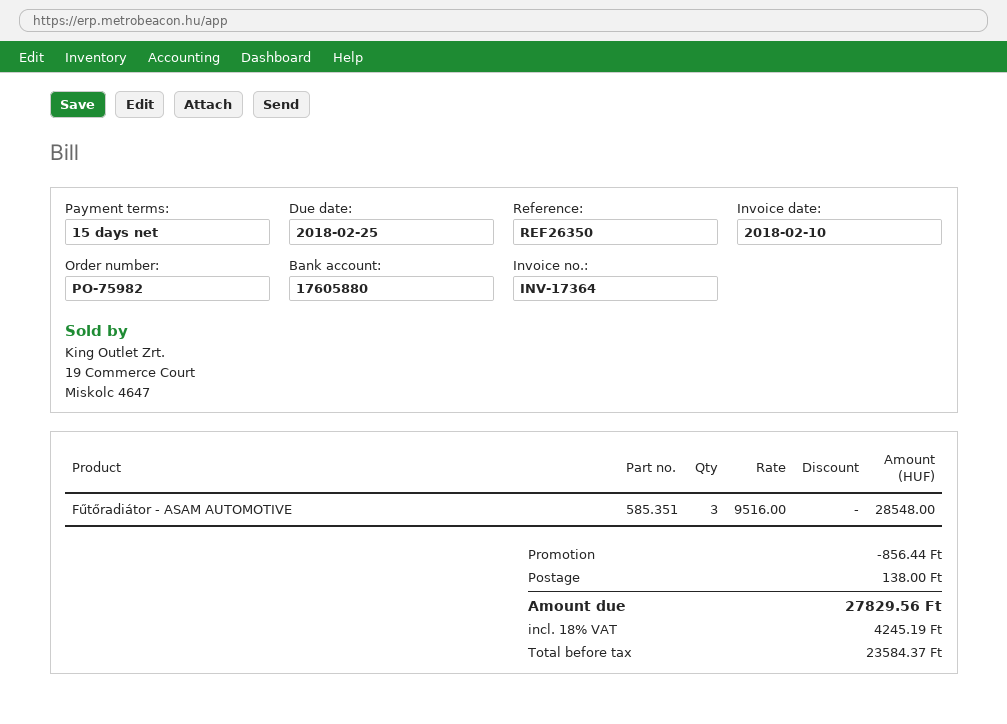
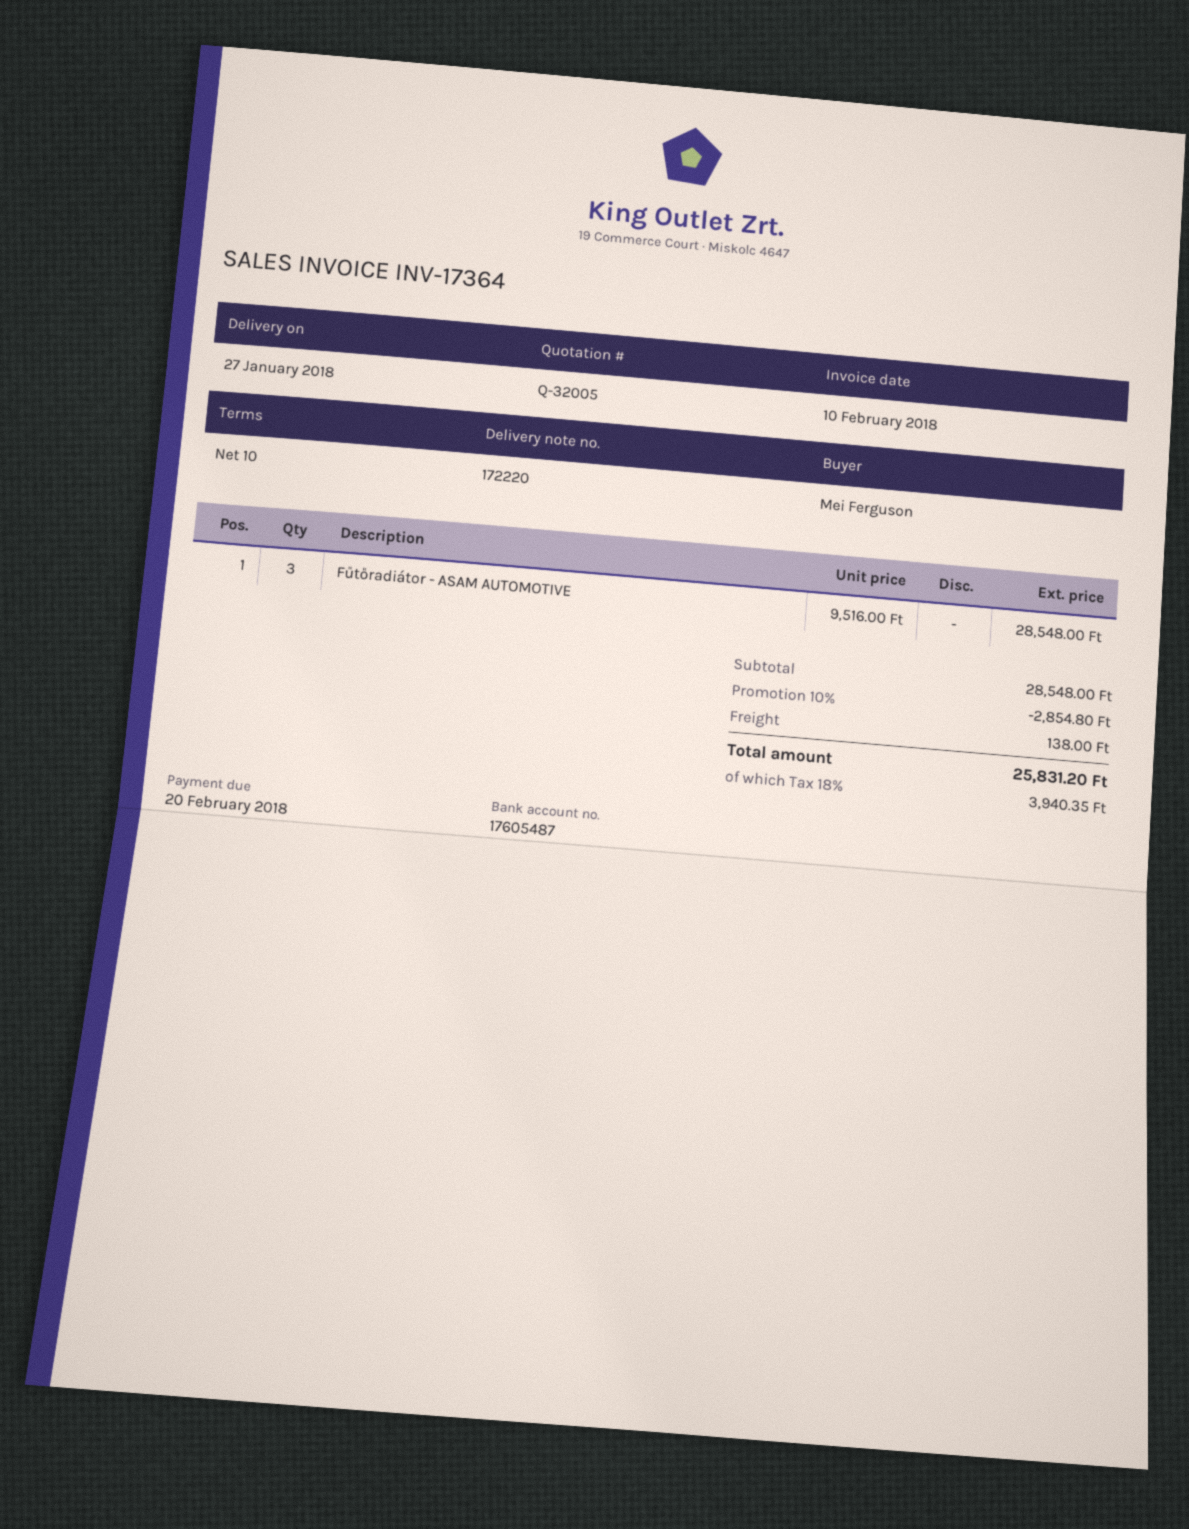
payment terms: 15 days -> 10 days
due date: 2018-02-25 -> 2018-02-20
bank account: 17605880 -> 17605487
discount: 856.44 -> 2854.80
tax: 18% = 4245.19 -> 18% = 3940.35
total: 27829.56 -> 25831.20

